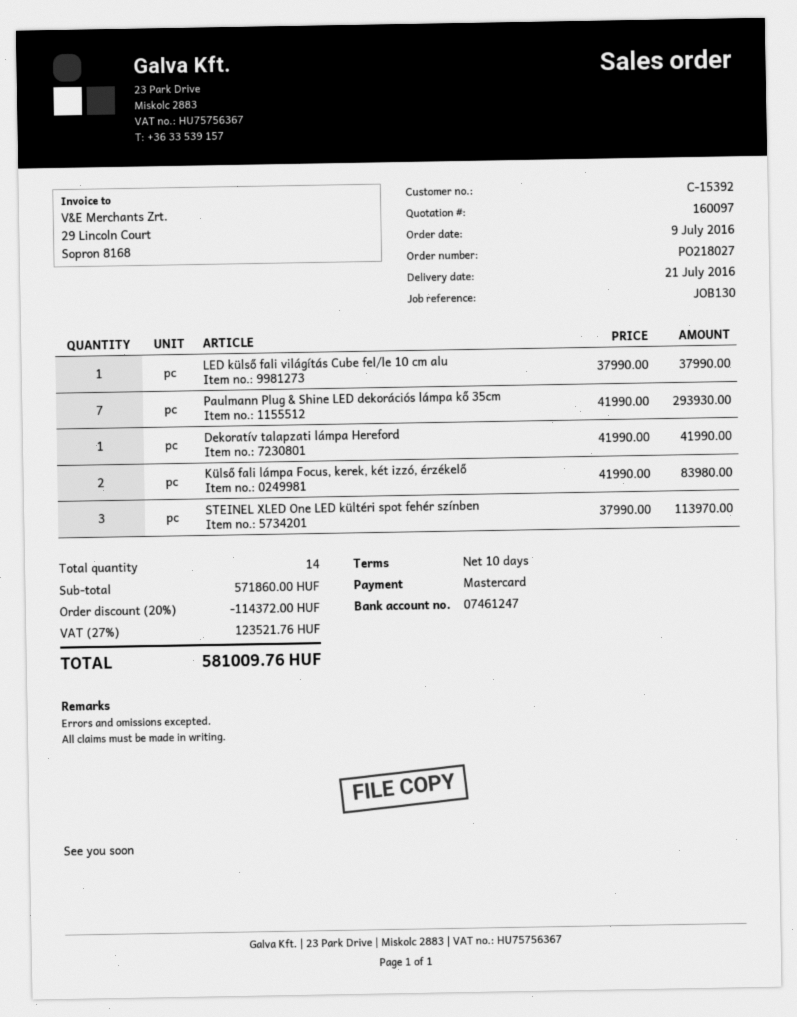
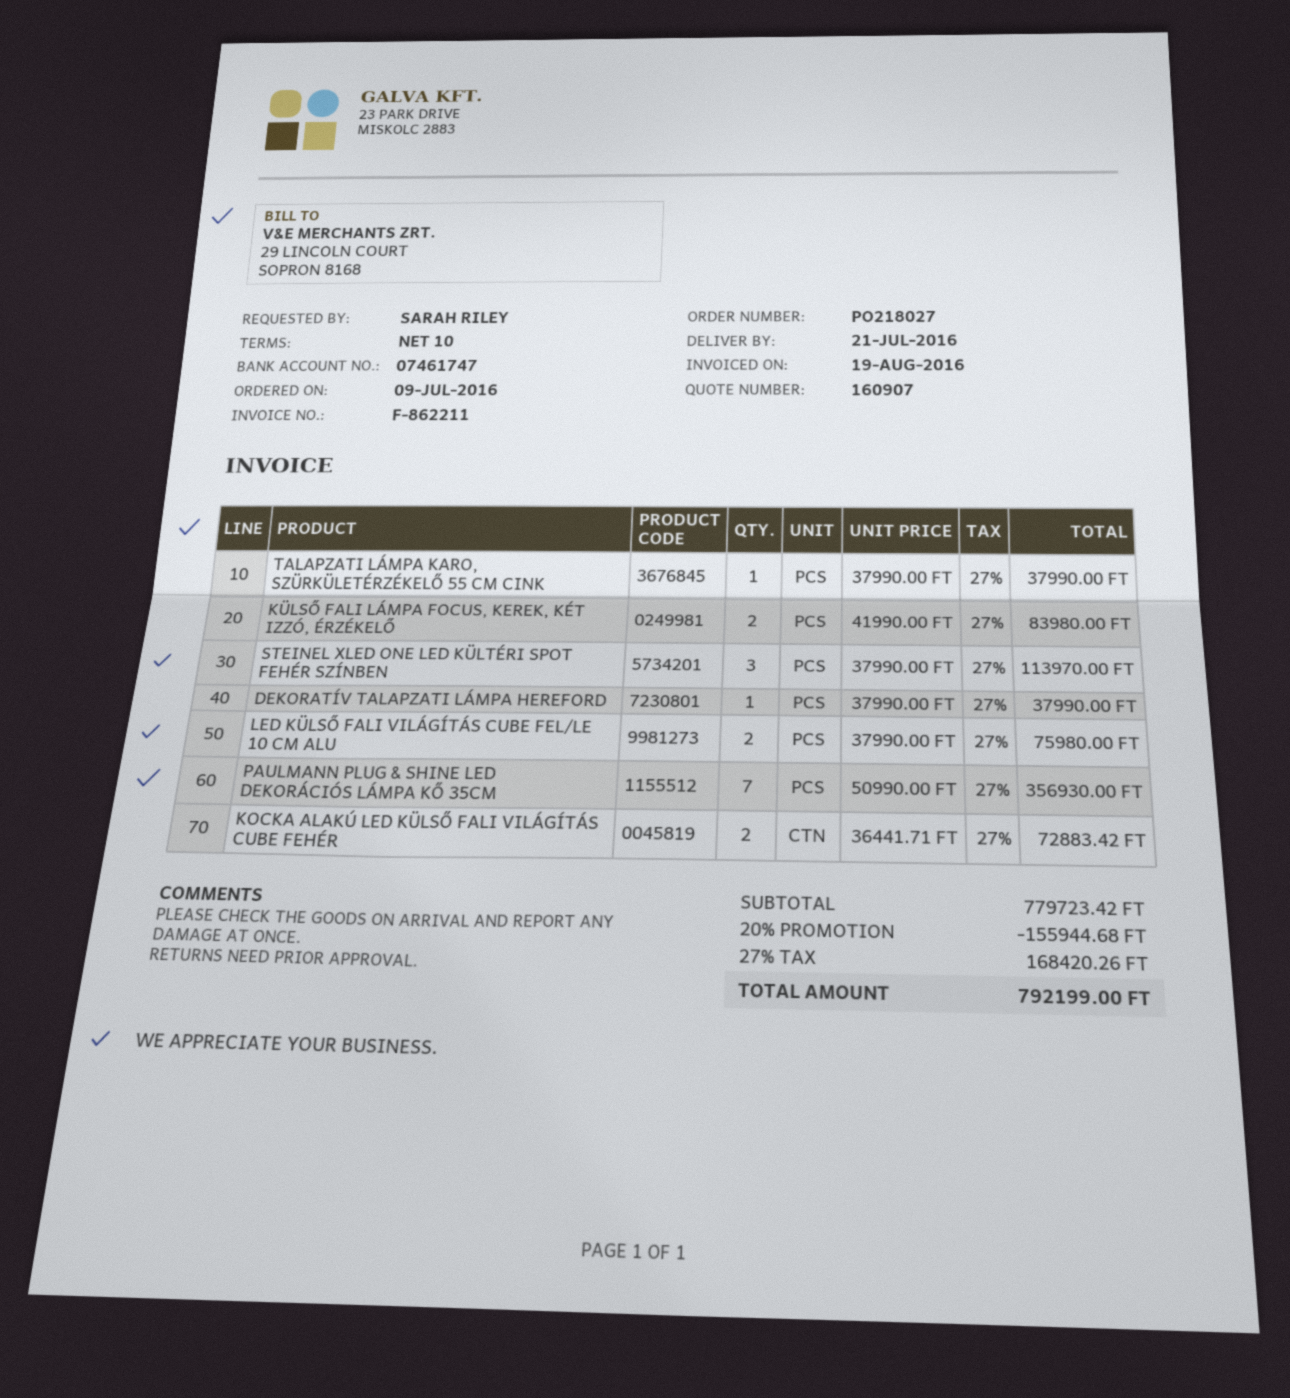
quote number: 160097 -> 160907
bank account: 07461247 -> 07461747
LED külső fali világítás Cube fel/le 10 cm alu: 1 x 37990.00 = 37990.00 -> 2 x 37990.00 = 75980.00
Paulmann Plug & Shine LED dekorációs lámpa kő 35cm: 7 x 41990.00 = 293930.00 -> 7 x 50990.00 = 356930.00
Dekoratív talapzati lámpa Hereford: 1 x 41990.00 = 41990.00 -> 1 x 37990.00 = 37990.00
TALAPZATI LÁMPA KARO, SZÜRKÜLETÉRZÉKELŐ 55 CM CINK: none -> 1 x 37990.00 = 37990.00
KOCKA ALAKÚ LED KÜLSŐ FALI VILÁGÍTÁS CUBE FEHÉR: none -> 2 x 36441.71 = 72883.42
subtotal: 571860.00 -> 779723.42
discount: 20% = 114372.00 -> 20% = 155944.68
tax: 27% = 123521.76 -> 27% = 168420.26
total: 581009.76 -> 792199.00

